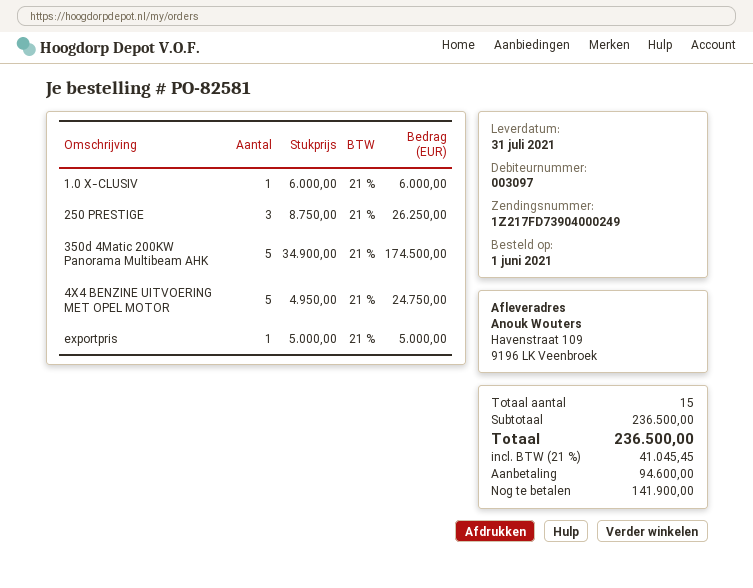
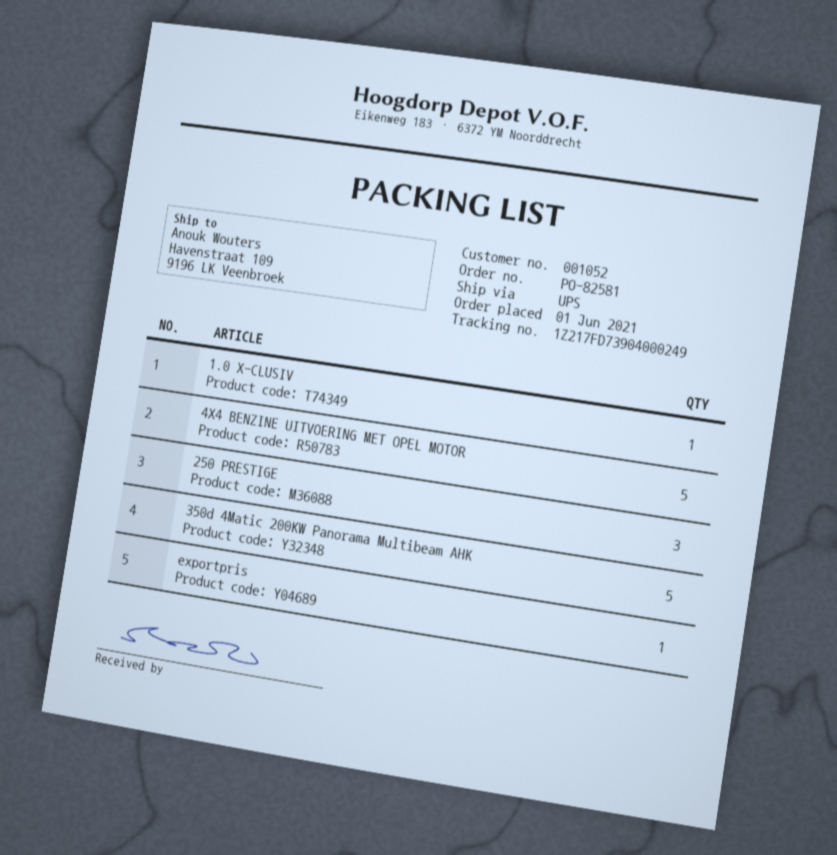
customer number: 003097 -> 001052

